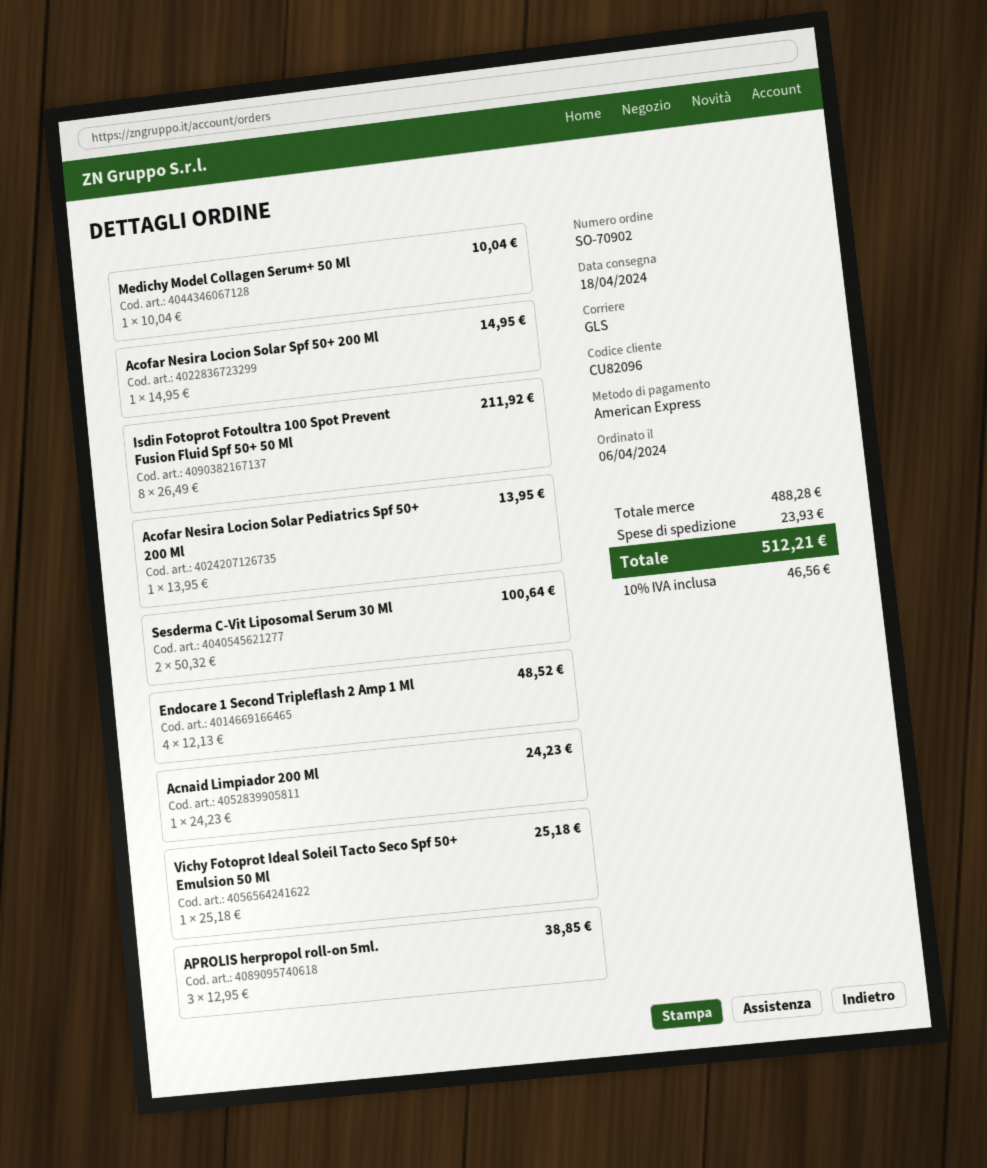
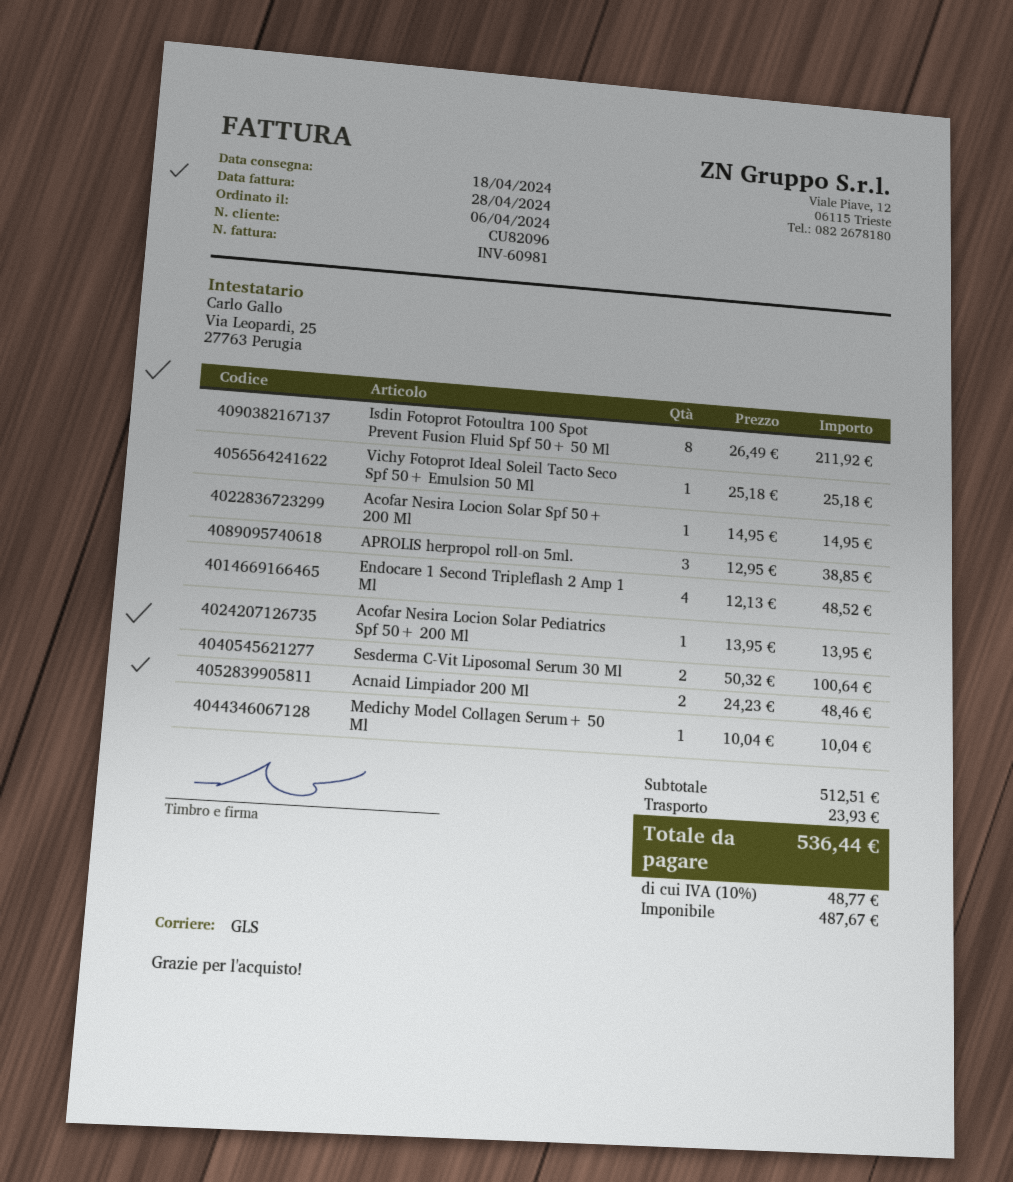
Acnaid Limpiador 200 Ml: 1 x 24.23 = 24.23 -> 2 x 24.23 = 48.46
subtotal: 488.28 -> 512.51
tax: 10% = 46.56 -> 10% = 48.77
total: 512.21 -> 536.44

